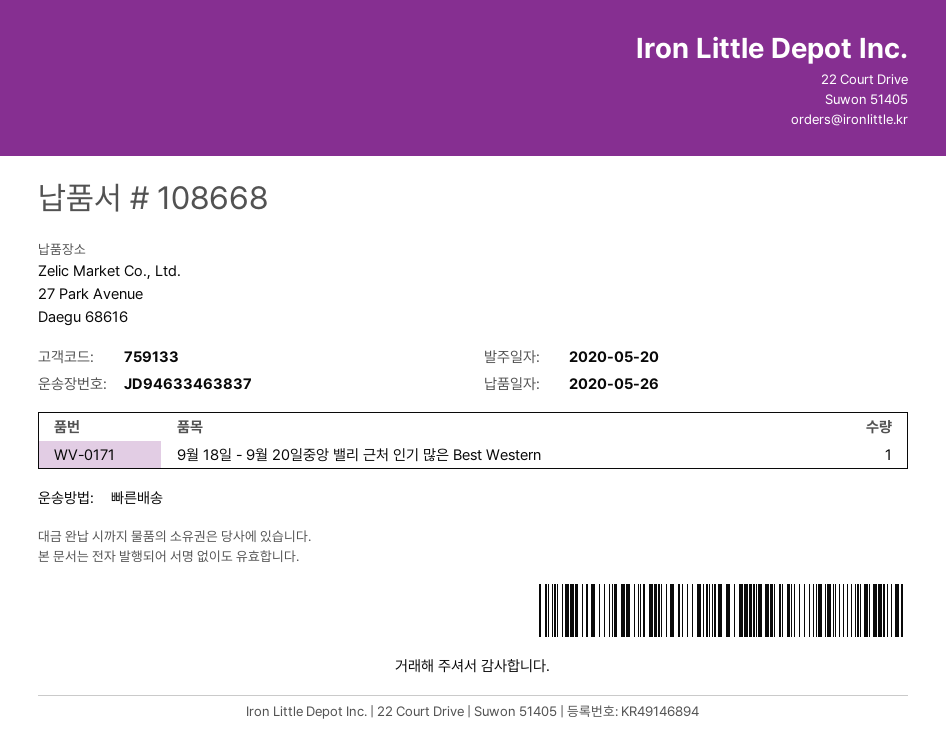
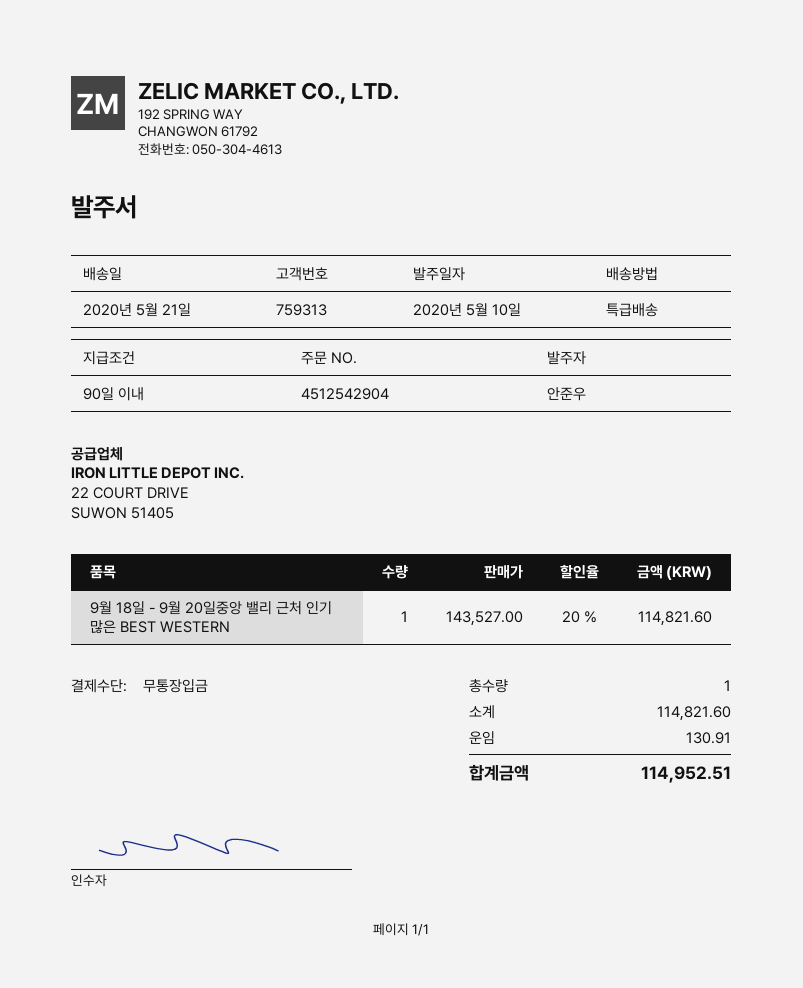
order date: 2020-05-20 -> 2020-05-10
delivery date: 2020-05-26 -> 2020-05-21
customer number: 759133 -> 759313

